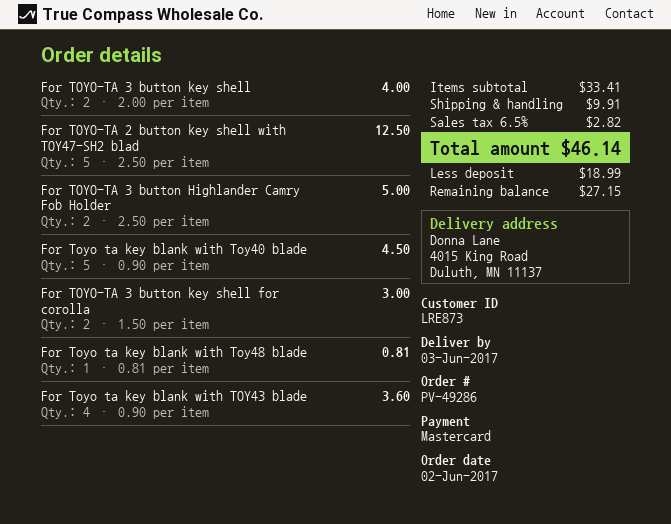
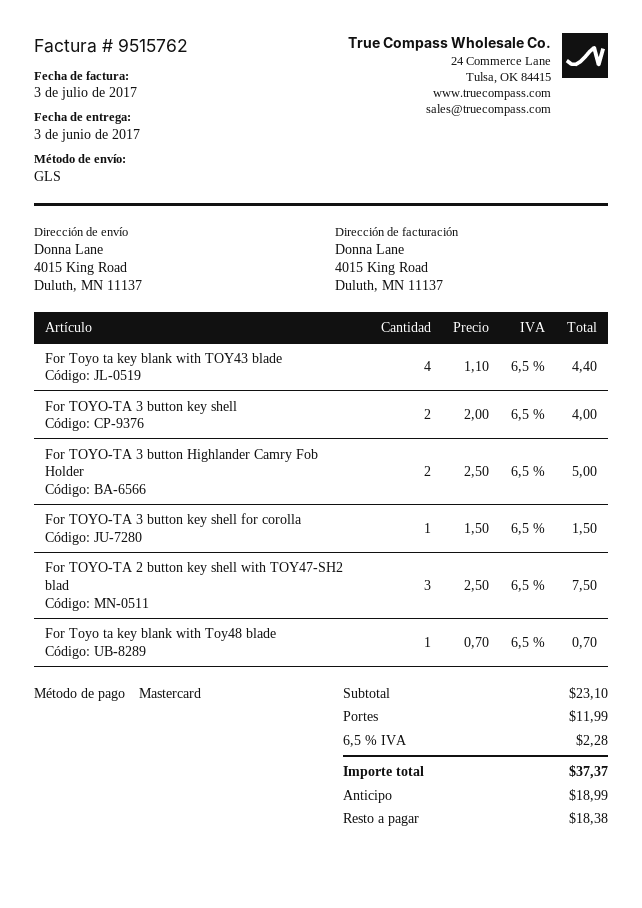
For TOYO-TA 2 button key shell with TOY47-SH2 blad: 5 x 2.50 = 12.50 -> 3 x 2.50 = 7.50
For Toyo ta key blank with Toy40 blade: 5 x 0.90 = 4.50 -> none
For TOYO-TA 3 button key shell for corolla: 2 x 1.50 = 3.00 -> 1 x 1.50 = 1.50
For Toyo ta key blank with Toy48 blade: 1 x 0.81 = 0.81 -> 1 x 0.70 = 0.70
For Toyo ta key blank with TOY43 blade: 4 x 0.90 = 3.60 -> 4 x 1.10 = 4.40
subtotal: 33.41 -> 23.10
shipping: 9.91 -> 11.99
tax: 6.5% = 2.82 -> 6.5% = 2.28
total: 46.14 -> 37.37
balance: 27.15 -> 18.38

